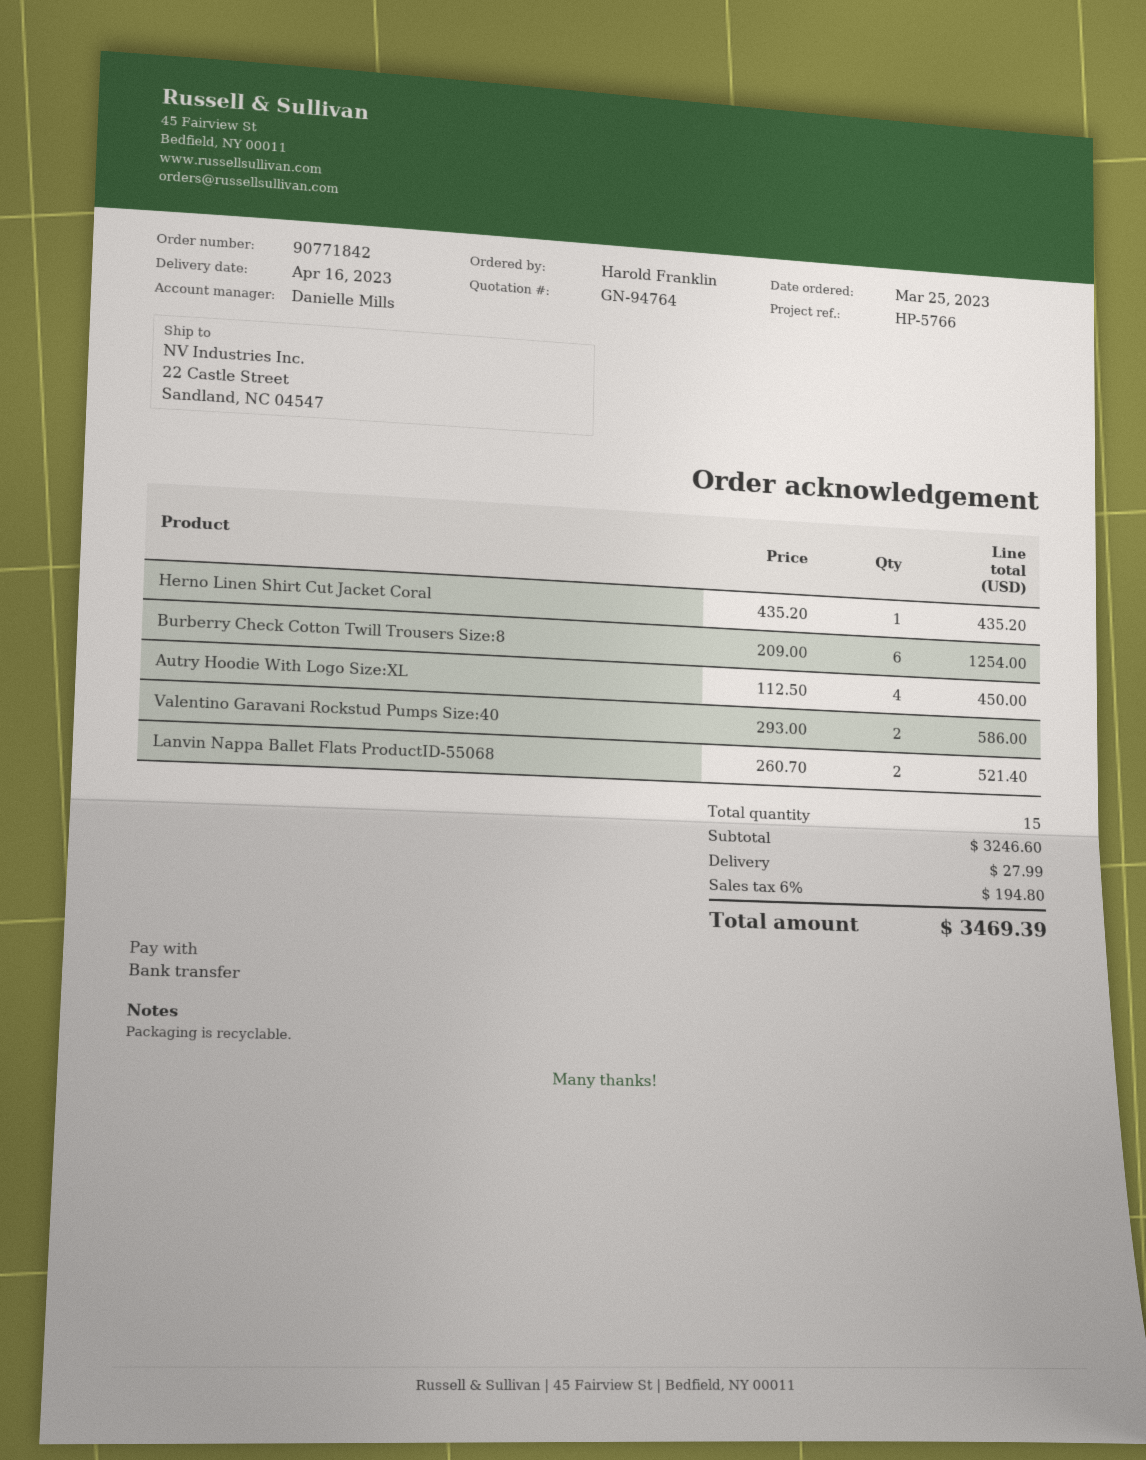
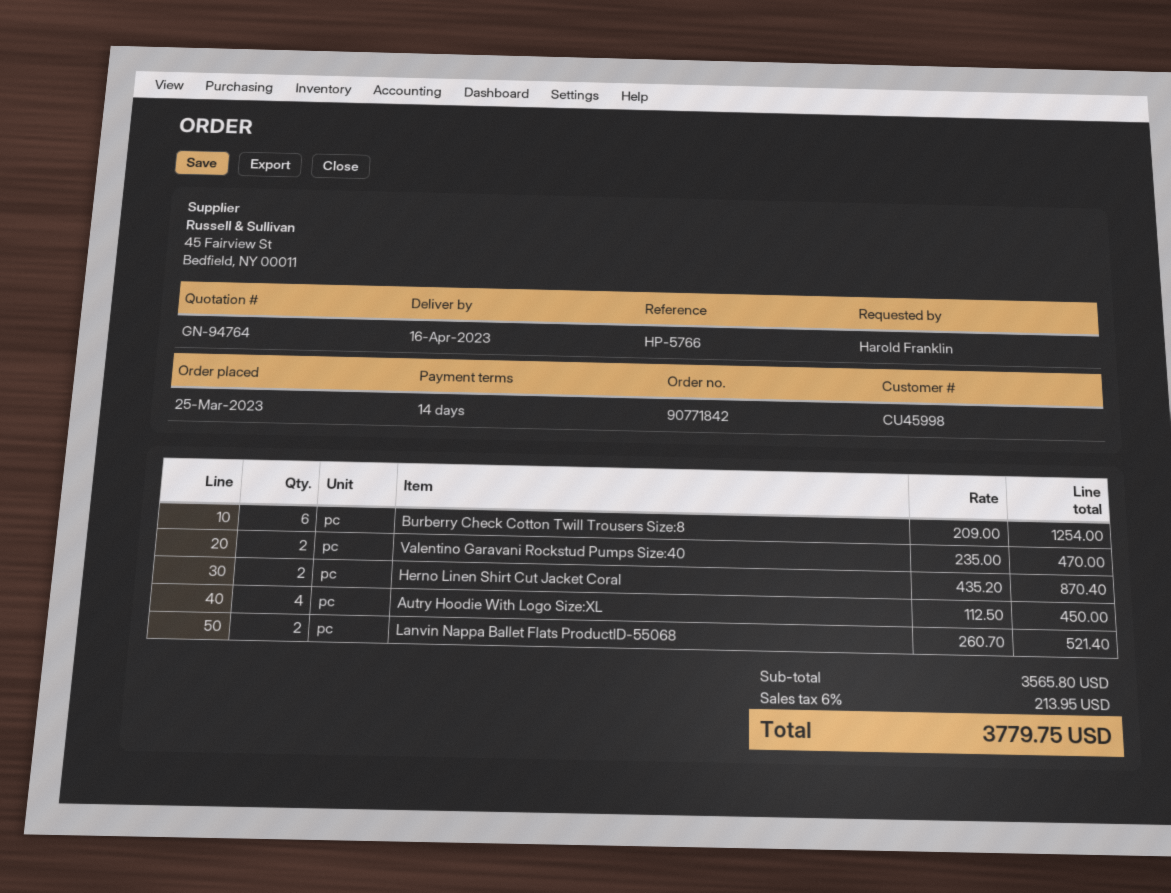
Herno Linen Shirt Cut Jacket Coral: 1 x 435.20 = 435.20 -> 2 x 435.20 = 870.40
Valentino Garavani Rockstud Pumps Size:40: 2 x 293.00 = 586.00 -> 2 x 235.00 = 470.00
subtotal: 3246.60 -> 3565.80
shipping: 27.99 -> none
tax: 6% = 194.80 -> 6% = 213.95
total: 3469.39 -> 3779.75

